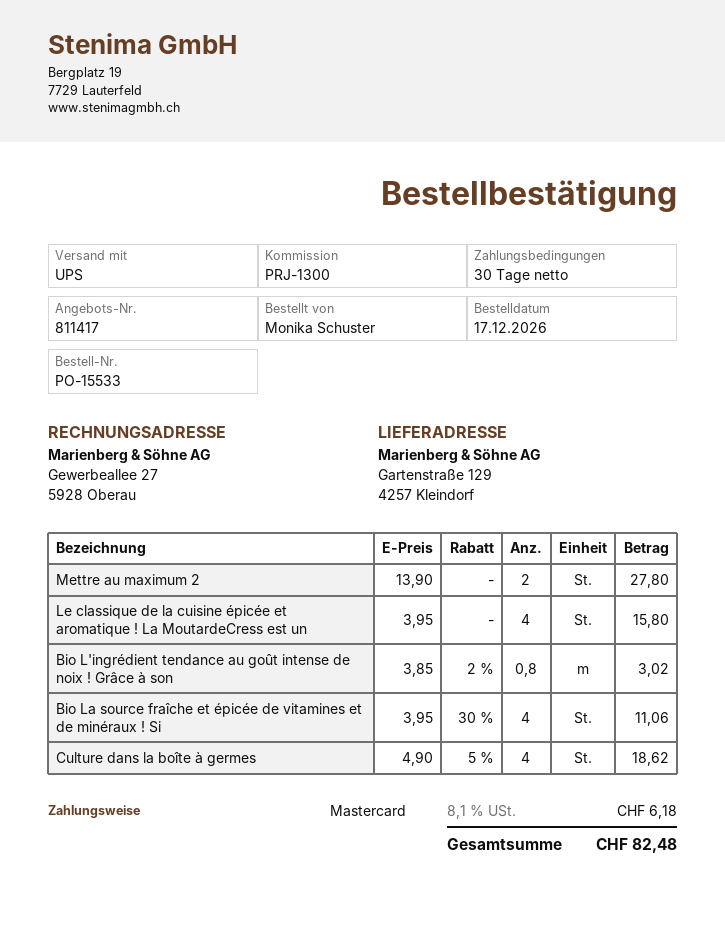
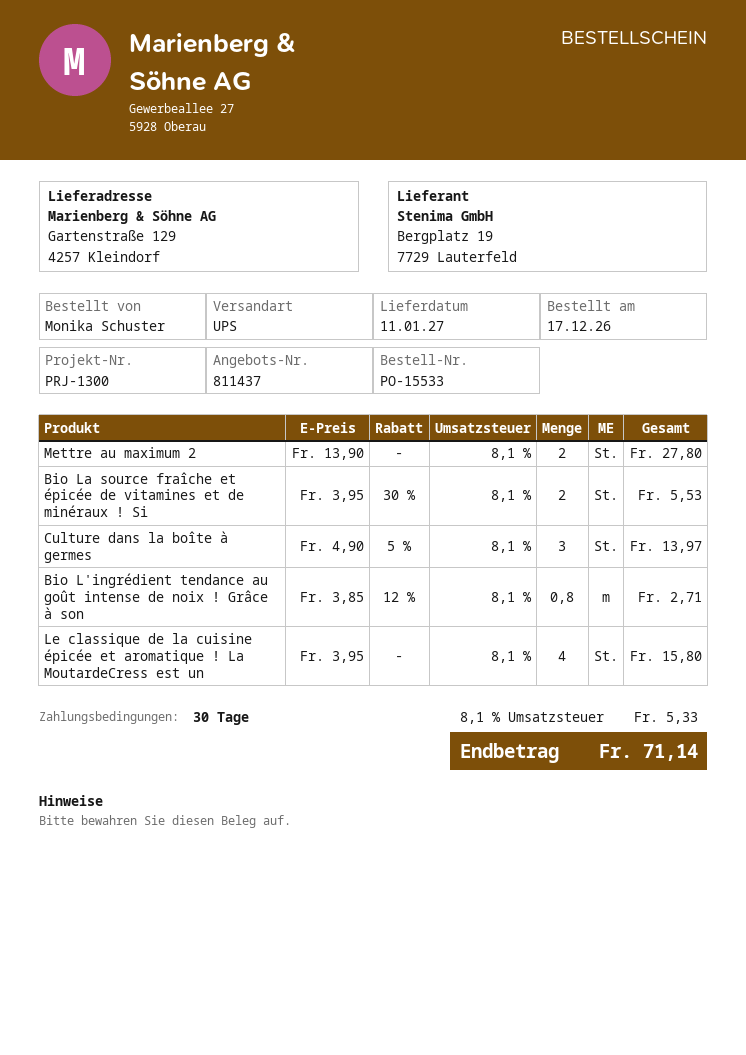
quote number: 811417 -> 811437
Bio L'ingrédient tendance au goût intense de noix ! Grâce à son: 0.8 x 3.85 - 2% = 3.02 -> 0.8 x 3.85 - 12% = 2.71
Bio La source fraîche et épicée de vitamines et de minéraux ! Si: 4 x 3.95 - 30% = 11.06 -> 2 x 3.95 - 30% = 5.53
Culture dans la boîte à germes: 4 x 4.90 - 5% = 18.62 -> 3 x 4.90 - 5% = 13.97
tax: 8.1% = 6.18 -> 8.1% = 5.33
total: 82.48 -> 71.14

